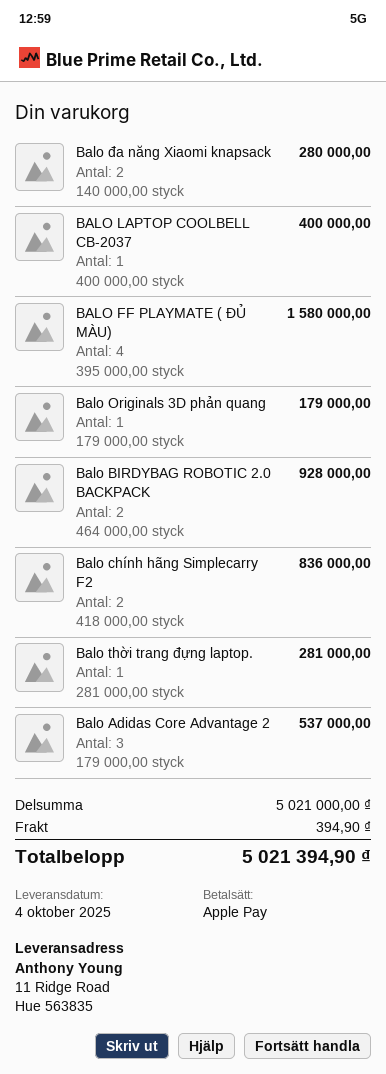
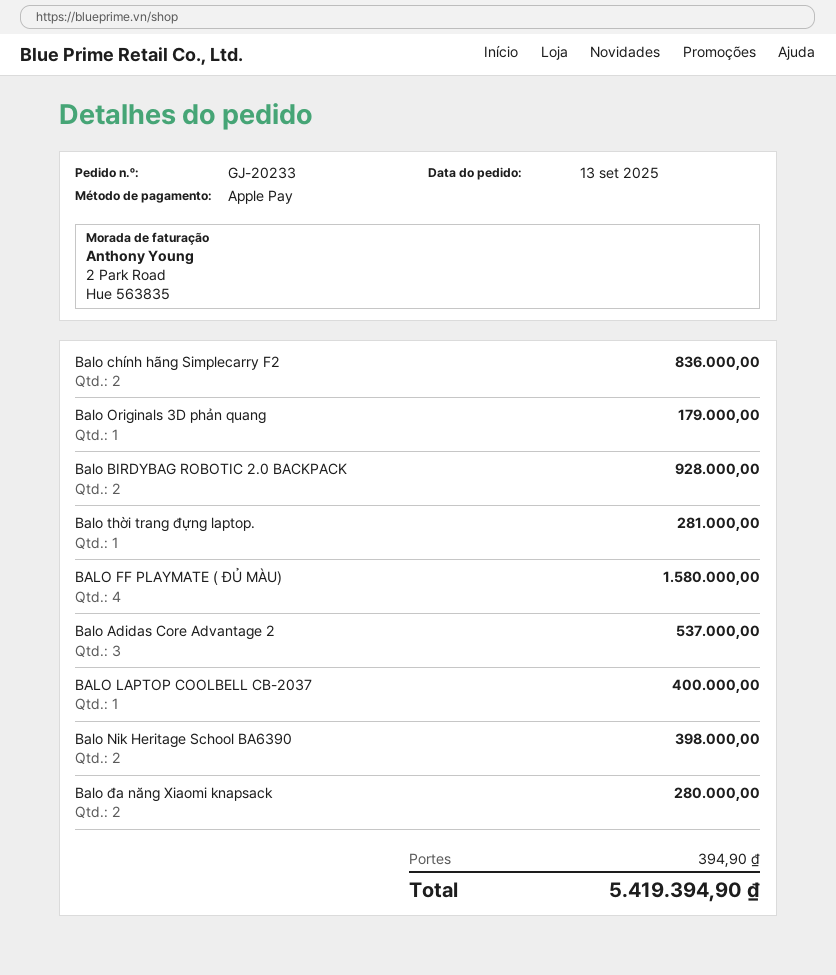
Balo Nik Heritage School BA6390: none -> 2 for 398000.00
total: 5021394.90 -> 5419394.90

